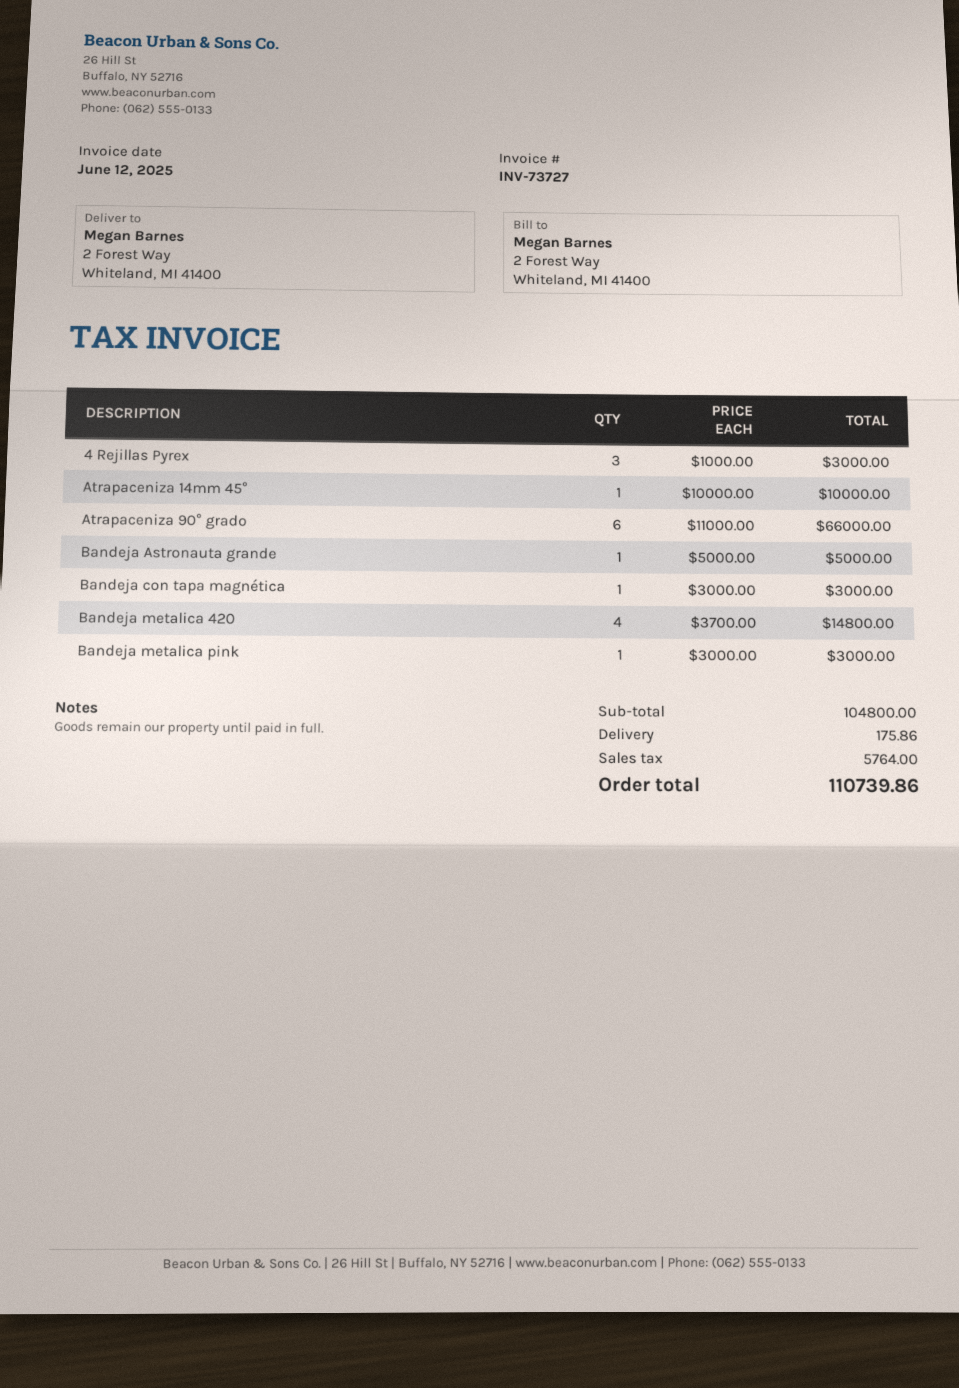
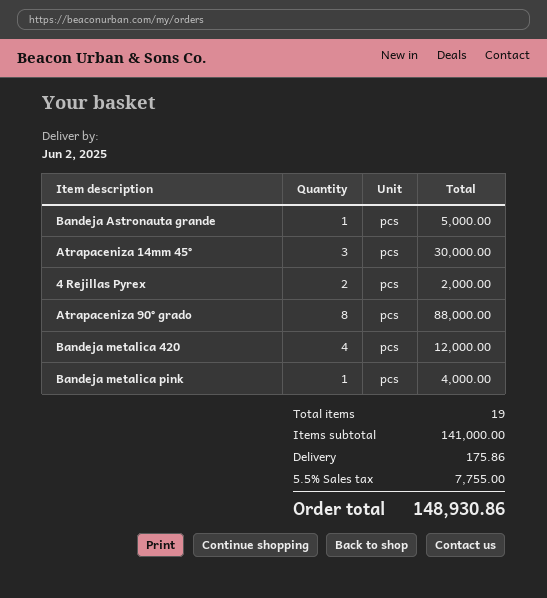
4 Rejillas Pyrex: 3 for 3000.00 -> 2 for 2000.00
Atrapaceniza 14mm 45°: 1 for 10000.00 -> 3 for 30000.00
Atrapaceniza 90° grado: 6 for 66000.00 -> 8 for 88000.00
Bandeja con tapa magnética: 1 for 3000.00 -> none
Bandeja metalica 420: 4 for 14800.00 -> 4 for 12000.00
Bandeja metalica pink: 1 for 3000.00 -> 1 for 4000.00
subtotal: 104800.00 -> 141000.00
tax: 5764.00 -> 7755.00
total: 110739.86 -> 148930.86

